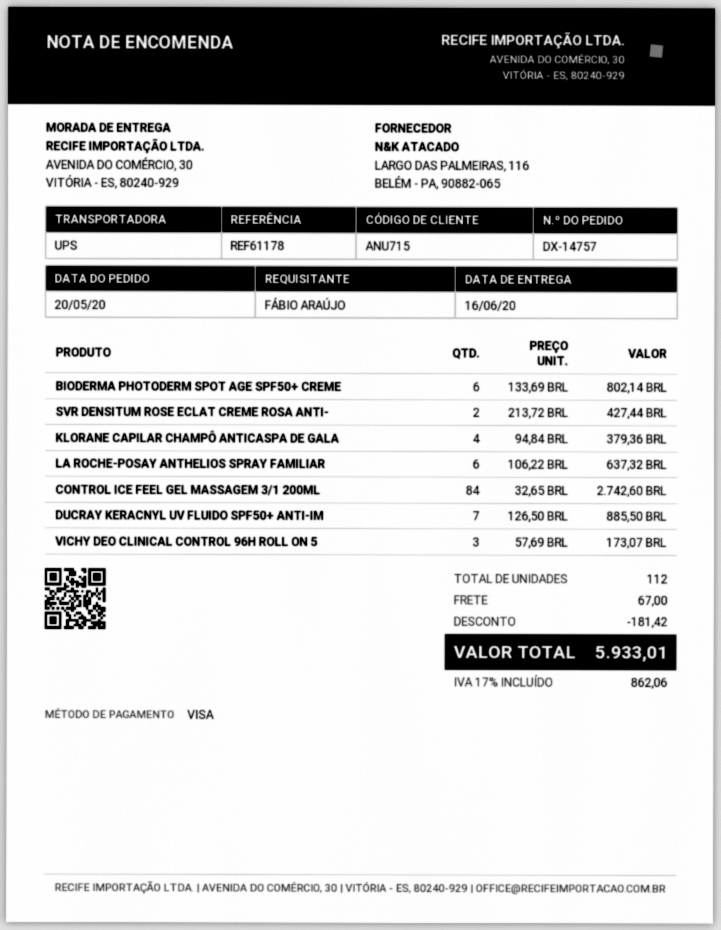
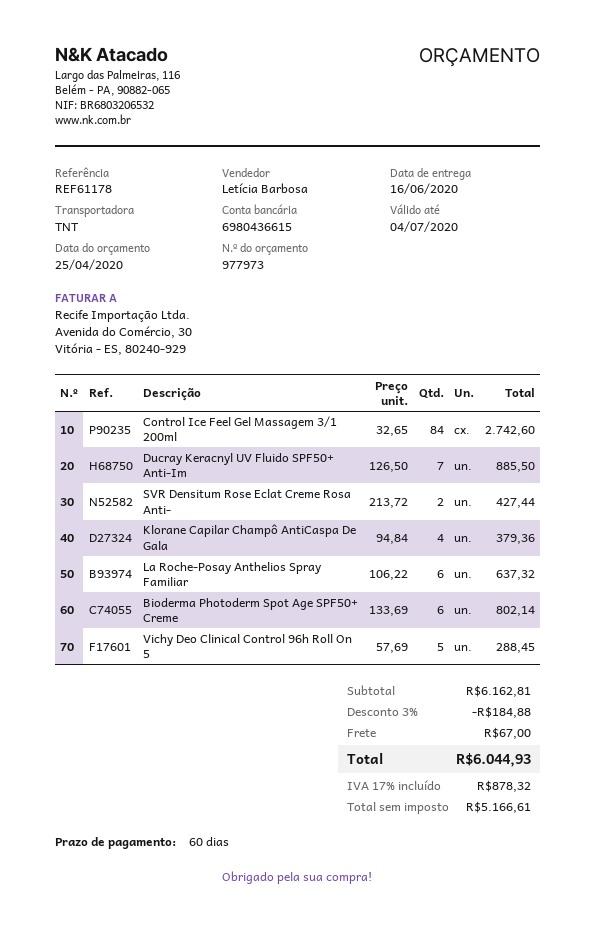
shipping method: UPS -> TNT
VICHY DEO CLINICAL CONTROL 96H ROLL ON 5: 3 x 57.69 = 173.07 -> 5 x 57.69 = 288.45
discount: 181.42 -> 184.88
tax: 17% = 862.06 -> 17% = 878.32
total: 5933.01 -> 6044.93

